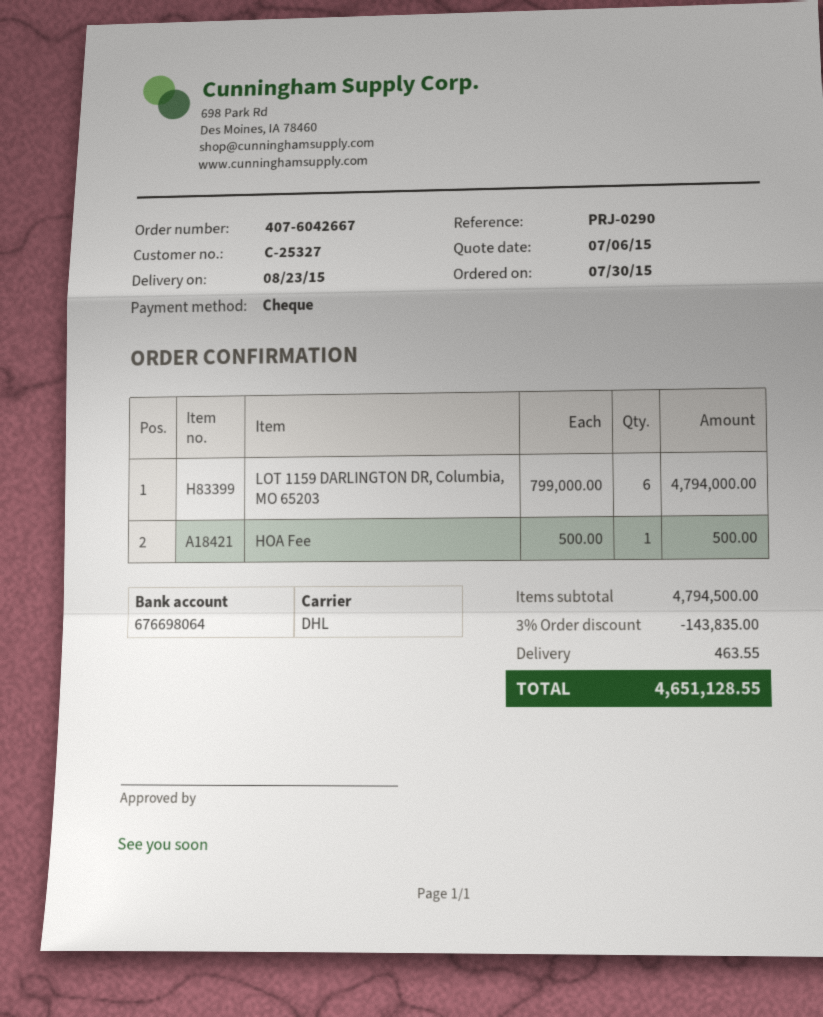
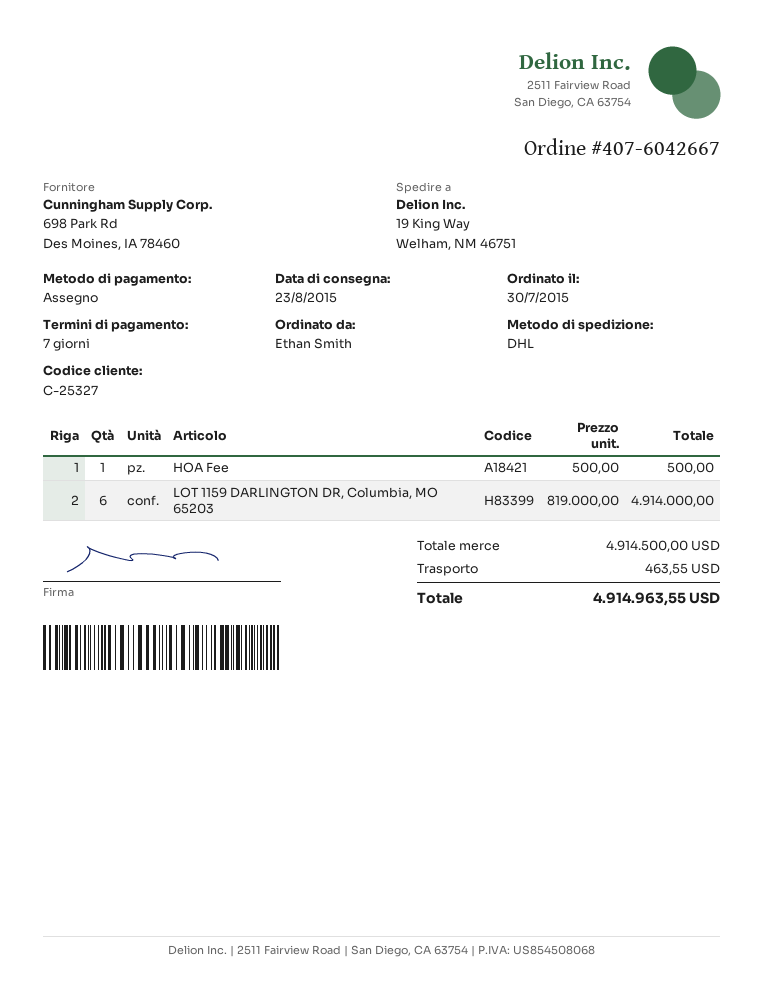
LOT 1159 DARLINGTON DR, Columbia, MO 65203: 6 x 799000.00 = 4794000.00 -> 6 x 819000.00 = 4914000.00
subtotal: 4794500.00 -> 4914500.00
discount: 3% = 143835.00 -> none
total: 4651128.55 -> 4914963.55

